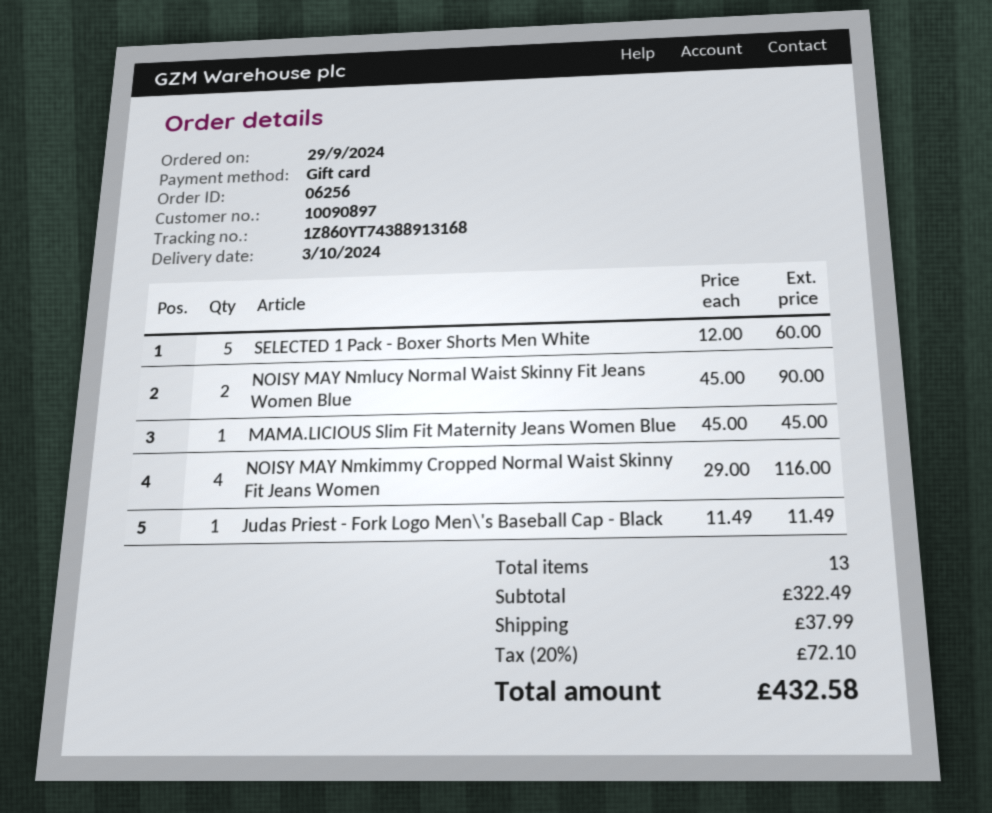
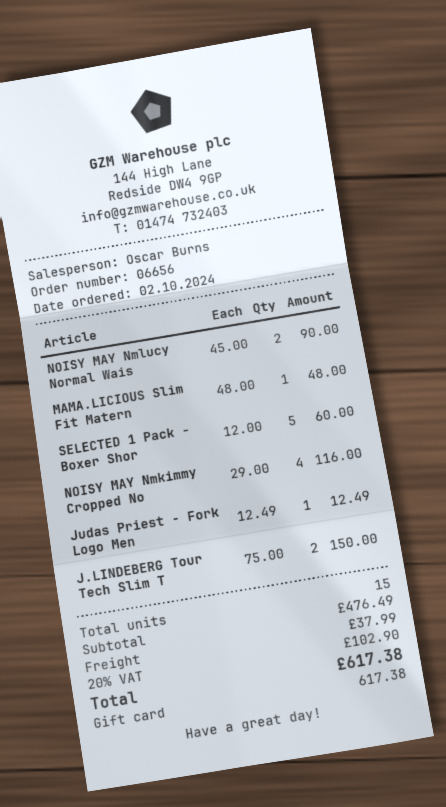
order number: 06256 -> 06656
order date: 2024-09-29 -> 2024-10-02
MAMA.LICIOUS Slim Fit Maternity Jeans Women Blue: 1 x 45.00 = 45.00 -> 1 x 48.00 = 48.00
Judas Priest - Fork Logo Men\'s Baseball Cap - Black: 1 x 11.49 = 11.49 -> 1 x 12.49 = 12.49
J.LINDEBERG Tour Tech Slim T: none -> 2 x 75.00 = 150.00
total quantity: 13 -> 15
subtotal: 322.49 -> 476.49
tax: 20% = 72.10 -> 20% = 102.90
total: 432.58 -> 617.38

